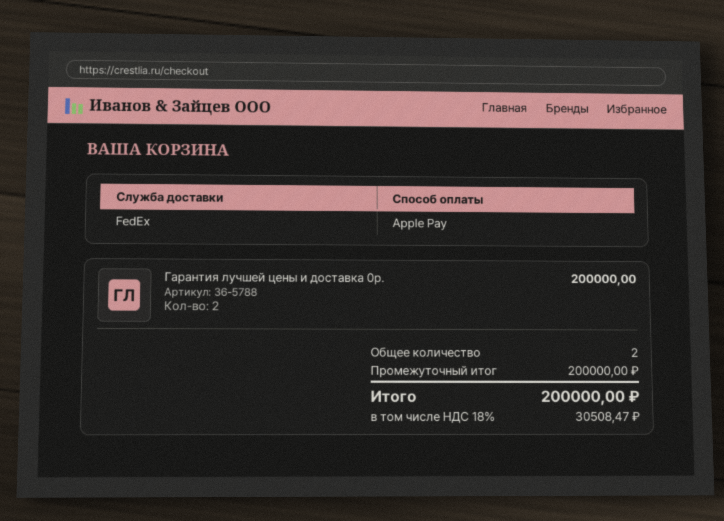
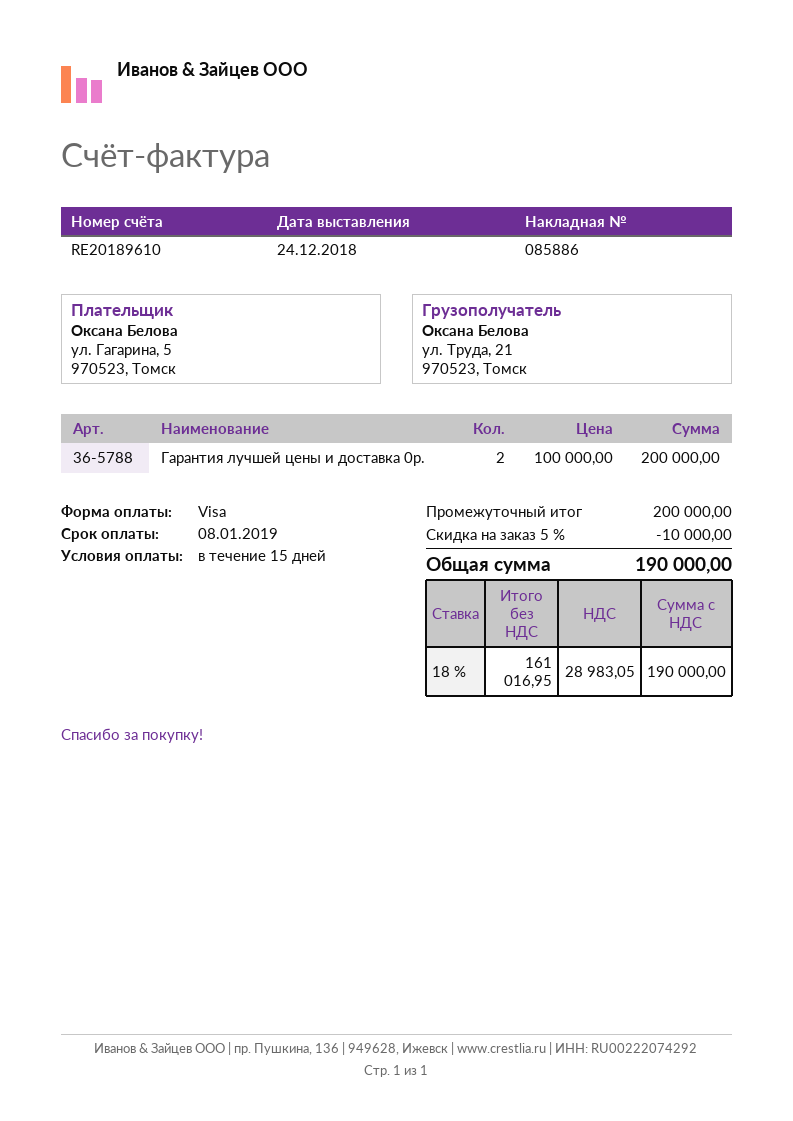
payment method: Apple Pay -> Visa
discount: none -> 5% = 10000.00
tax: 18% = 30508.47 -> 18% = 28983.05
total: 200000.00 -> 190000.00

